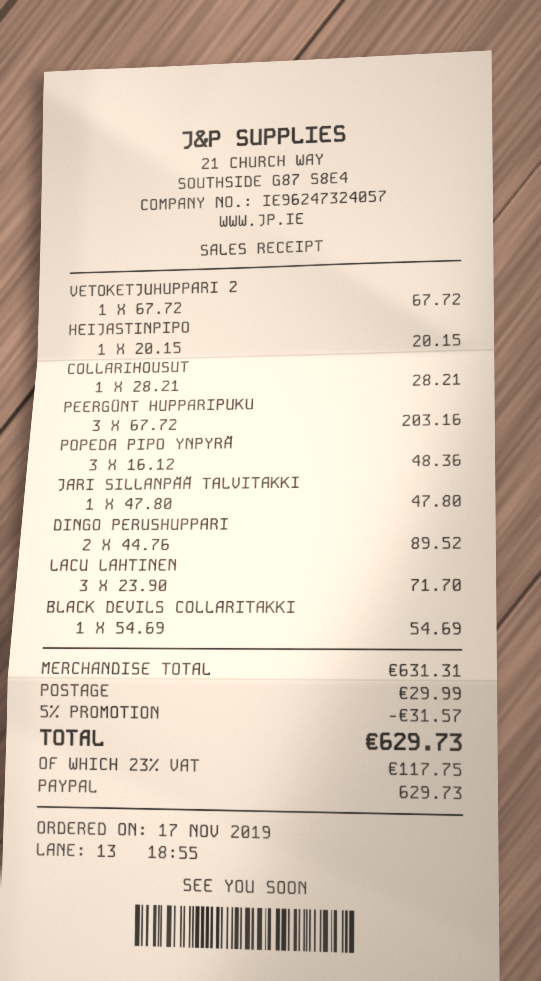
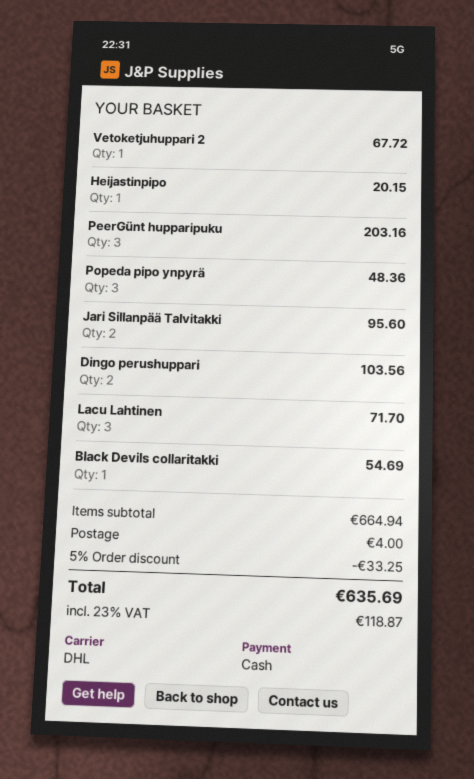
payment method: PayPal -> cash
COLLARIHOUSUT: 1 for 28.21 -> none
JARI SILLANPÄÄ TALVITAKKI: 1 for 47.80 -> 2 for 95.60
DINGO PERUSHUPPARI: 2 for 89.52 -> 2 for 103.56
subtotal: 631.31 -> 664.94
discount: 5% = 31.57 -> 5% = 33.25
shipping: 29.99 -> 4.00
tax: 23% = 117.75 -> 23% = 118.87
total: 629.73 -> 635.69

